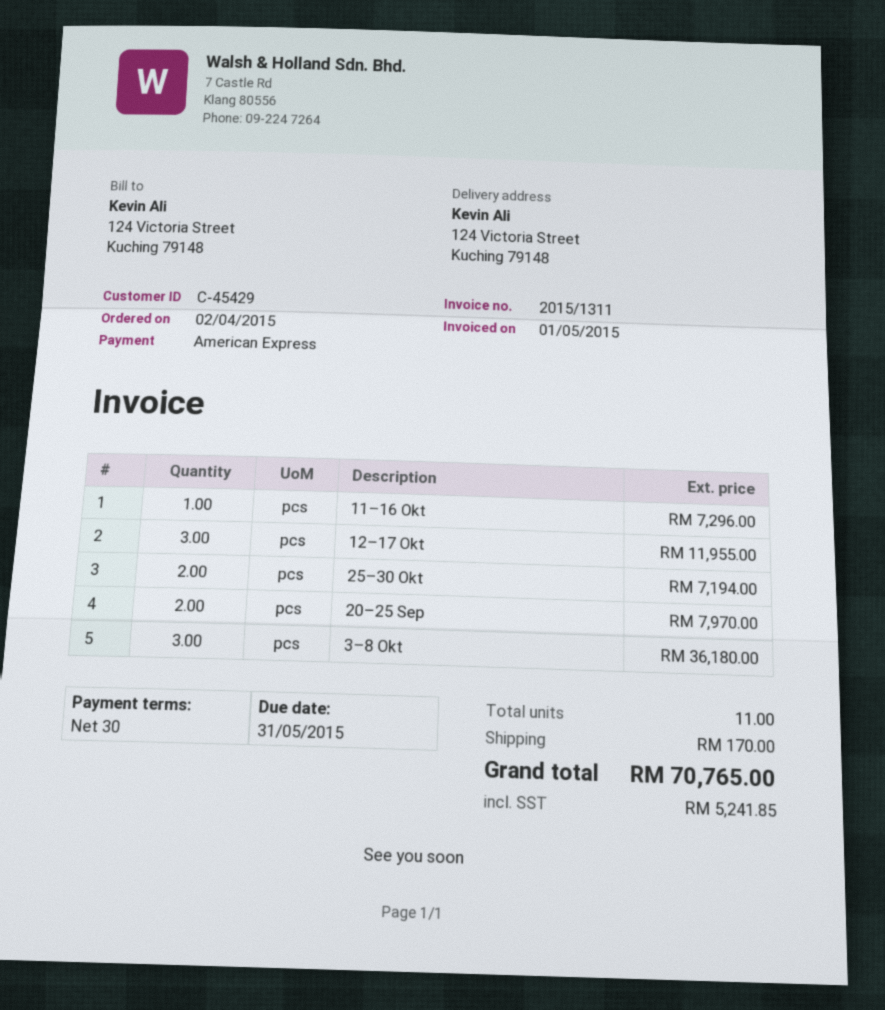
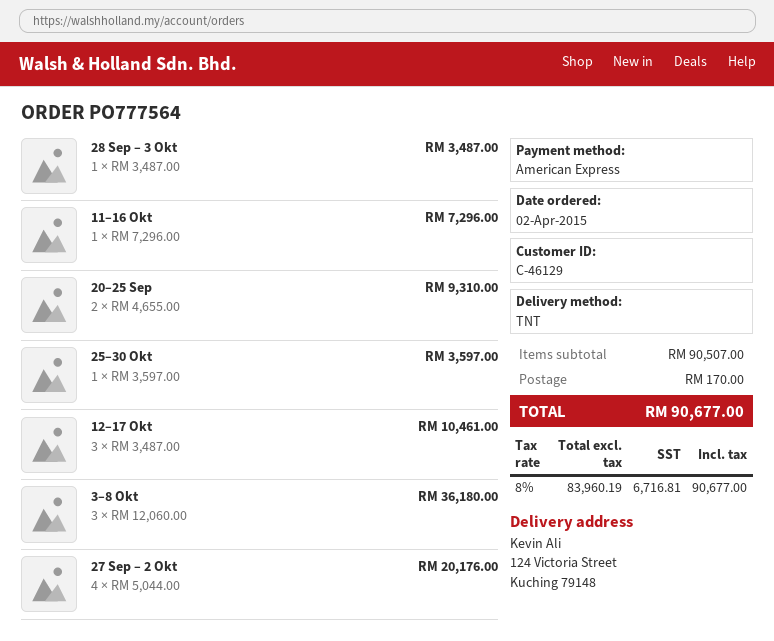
customer number: C-45429 -> C-46129
12–17 Okt: 3 for 11955.00 -> 3 for 10461.00
25–30 Okt: 2 for 7194.00 -> 1 for 3597.00
20–25 Sep: 2 for 7970.00 -> 2 for 9310.00
28 Sep – 3 Okt: none -> 1 for 3487.00
27 Sep – 2 Okt: none -> 4 for 20176.00
tax: 5241.85 -> 6716.81
total: 70765.00 -> 90677.00

